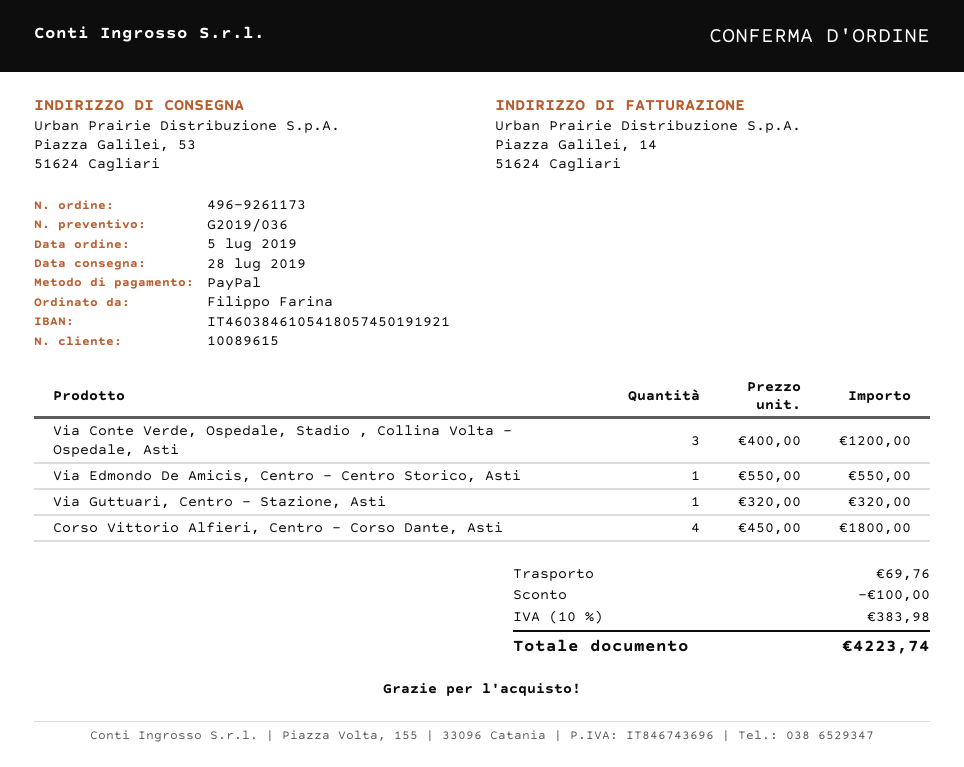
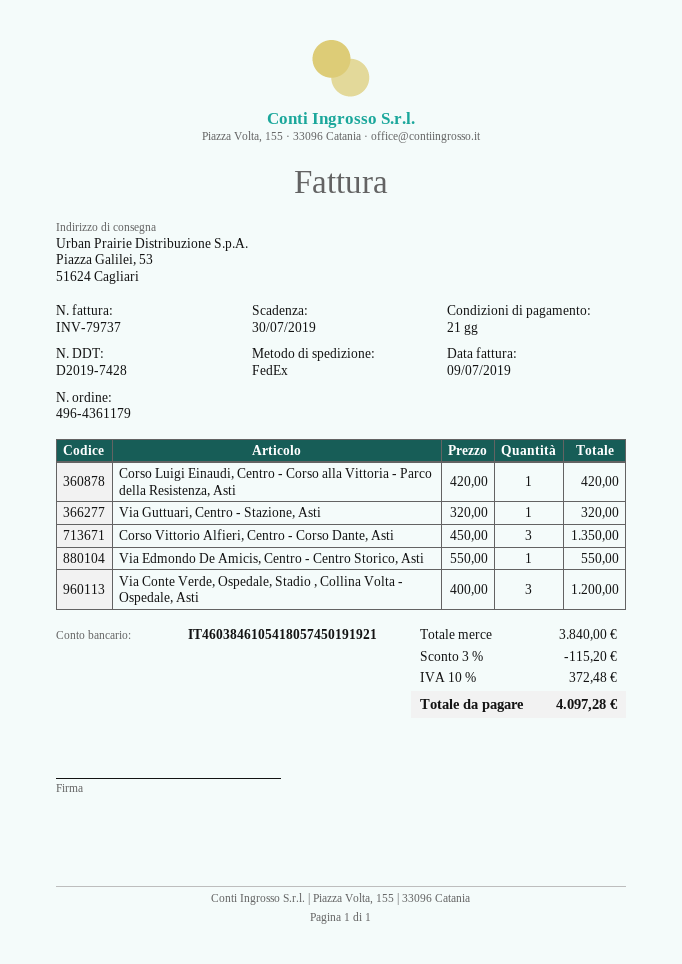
order number: 496-9261173 -> 496-4361179
Corso Vittorio Alfieri, Centro - Corso Dante, Asti: 4 x 450.00 = 1800.00 -> 3 x 450.00 = 1350.00
Corso Luigi Einaudi, Centro - Corso alla Vittoria - Parco della Resistenza, Asti: none -> 1 x 420.00 = 420.00
discount: 100.00 -> 115.20
shipping: 69.76 -> none
tax: 10% = 383.98 -> 10% = 372.48
total: 4223.74 -> 4097.28

